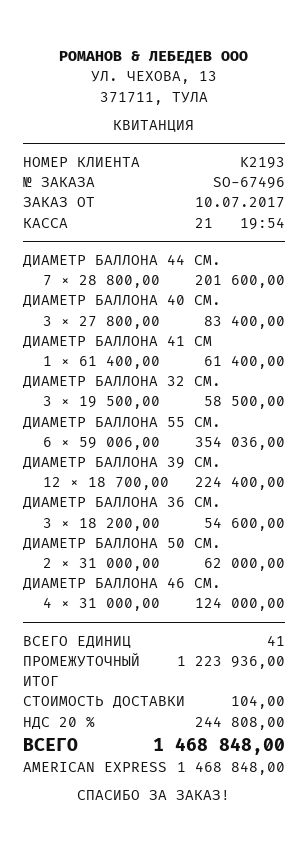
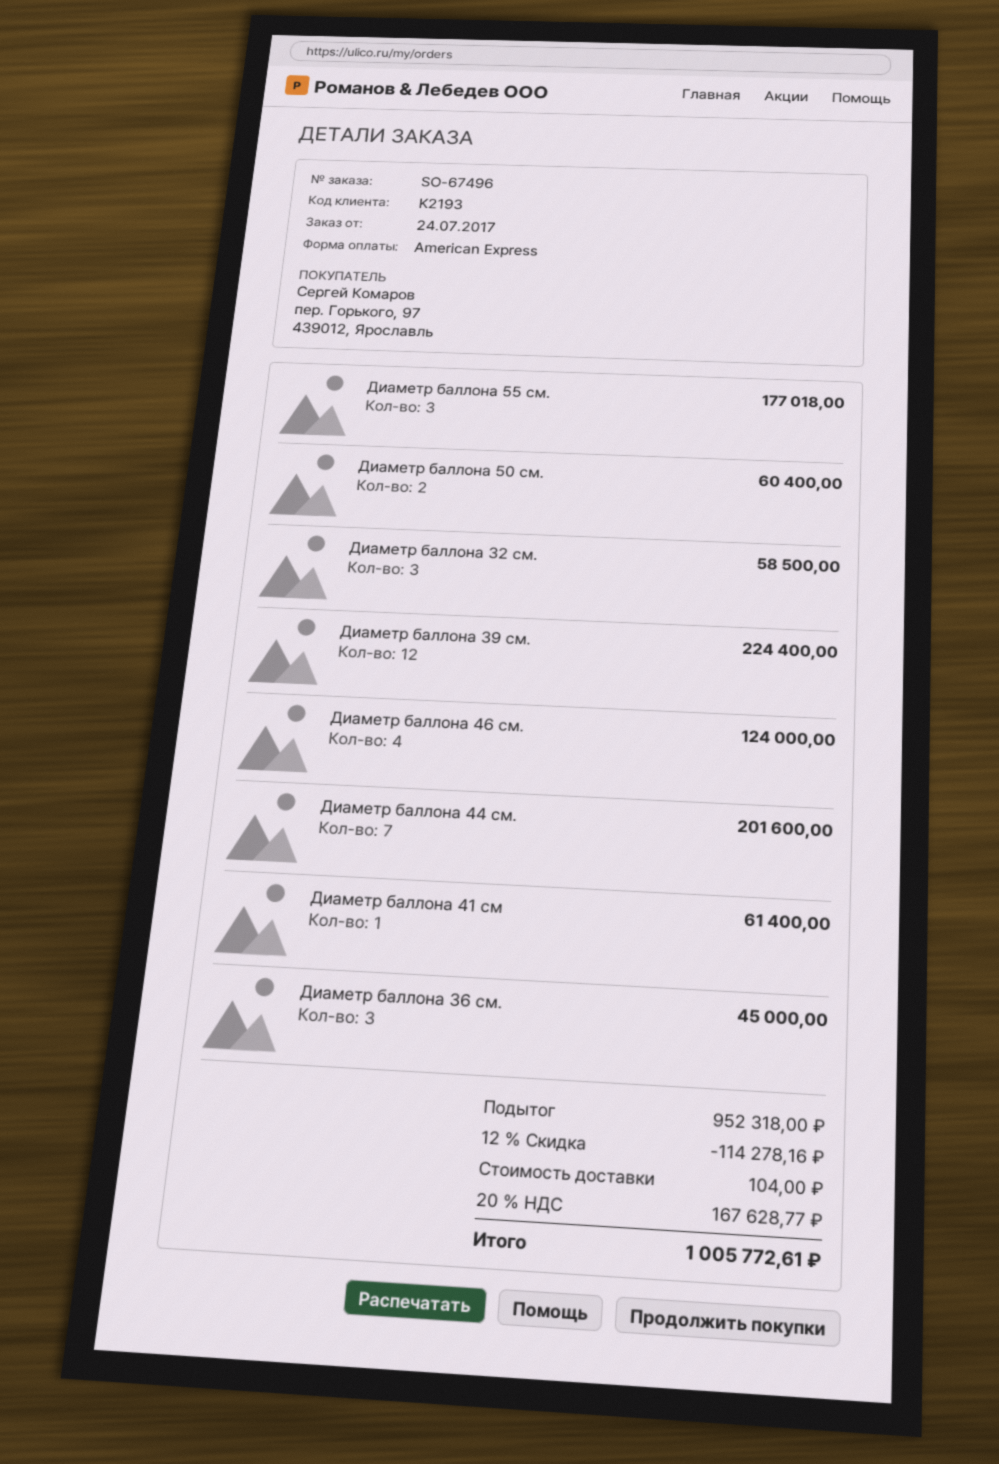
order date: 2017-07-10 -> 2017-07-24
ДИАМЕТР БАЛЛОНА 40 СМ.: 3 for 83400.00 -> none
ДИАМЕТР БАЛЛОНА 55 СМ.: 6 for 354036.00 -> 3 for 177018.00
ДИАМЕТР БАЛЛОНА 36 СМ.: 3 for 54600.00 -> 3 for 45000.00
ДИАМЕТР БАЛЛОНА 50 СМ.: 2 for 62000.00 -> 2 for 60400.00
subtotal: 1223936.00 -> 952318.00
discount: none -> 12% = 114278.16
tax: 20% = 244808.00 -> 20% = 167628.77
total: 1468848.00 -> 1005772.61

